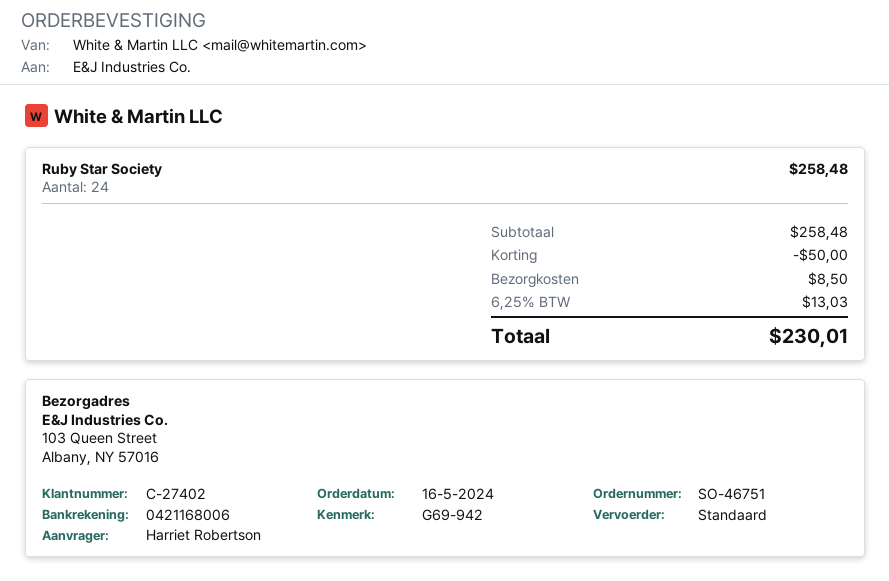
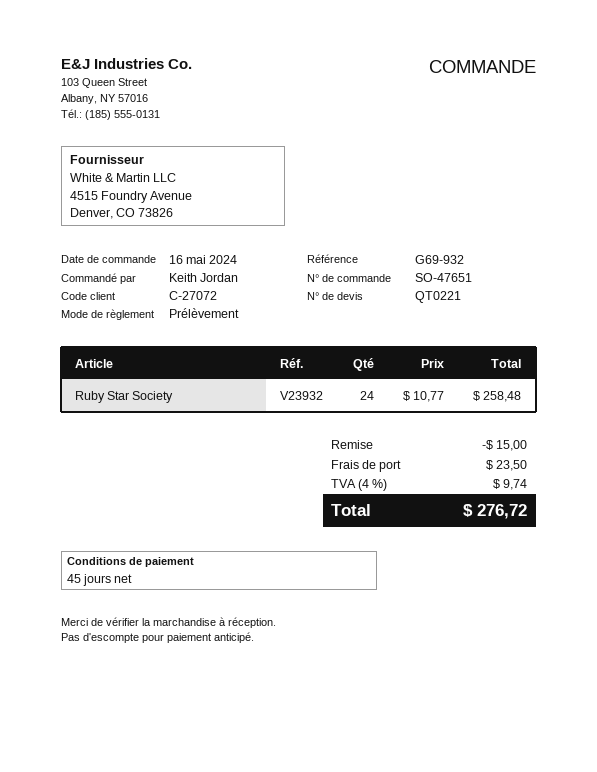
order number: SO-46751 -> SO-47651
customer number: C-27402 -> C-27072
reference: G69-942 -> G69-932
ordered by: Harriet Robertson -> Keith Jordan
discount: 50.00 -> 15.00
shipping: 8.50 -> 23.50
tax: 6.25% = 13.03 -> 4% = 9.74
total: 230.01 -> 276.72

